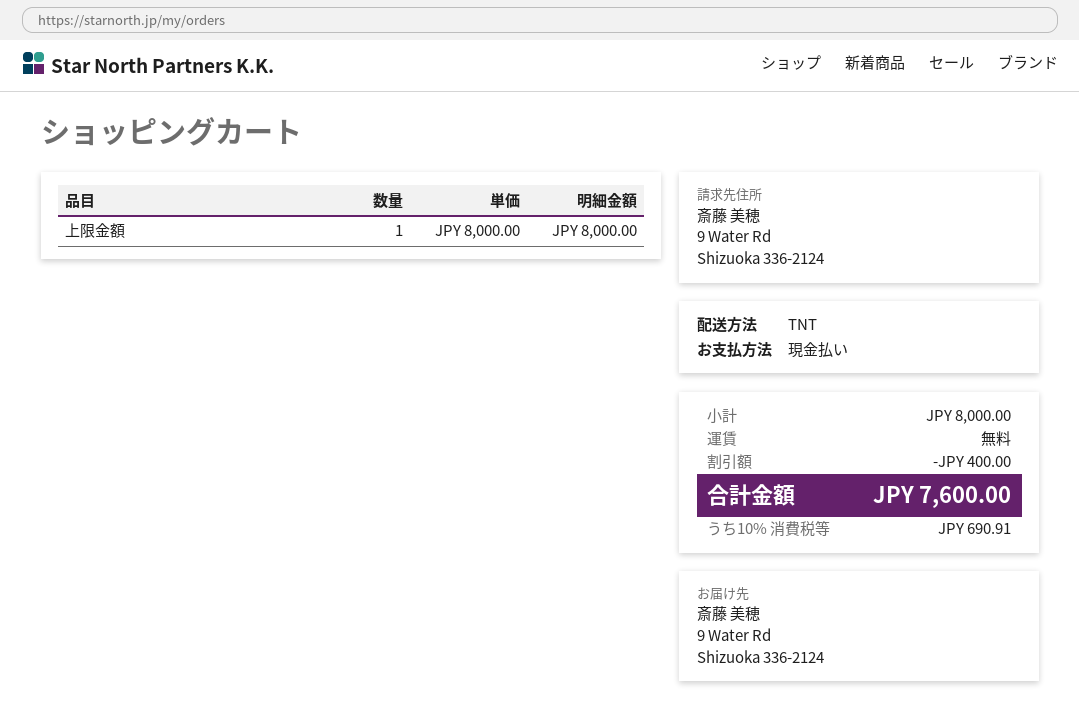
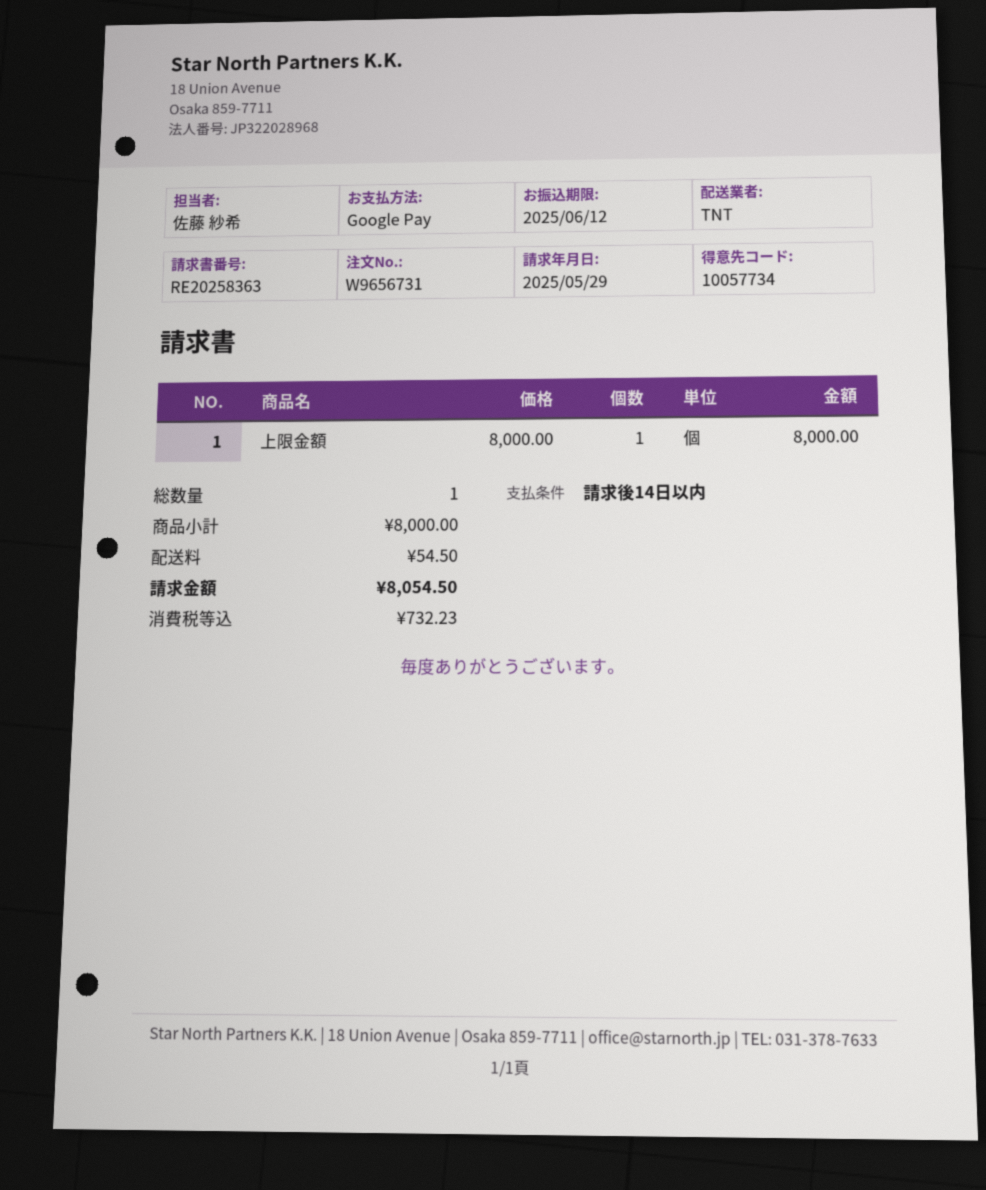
payment method: cash -> Google Pay
discount: 400.00 -> none
shipping: 0.00 -> 54.50
tax: 690.91 -> 732.23
total: 7600.00 -> 8054.50

